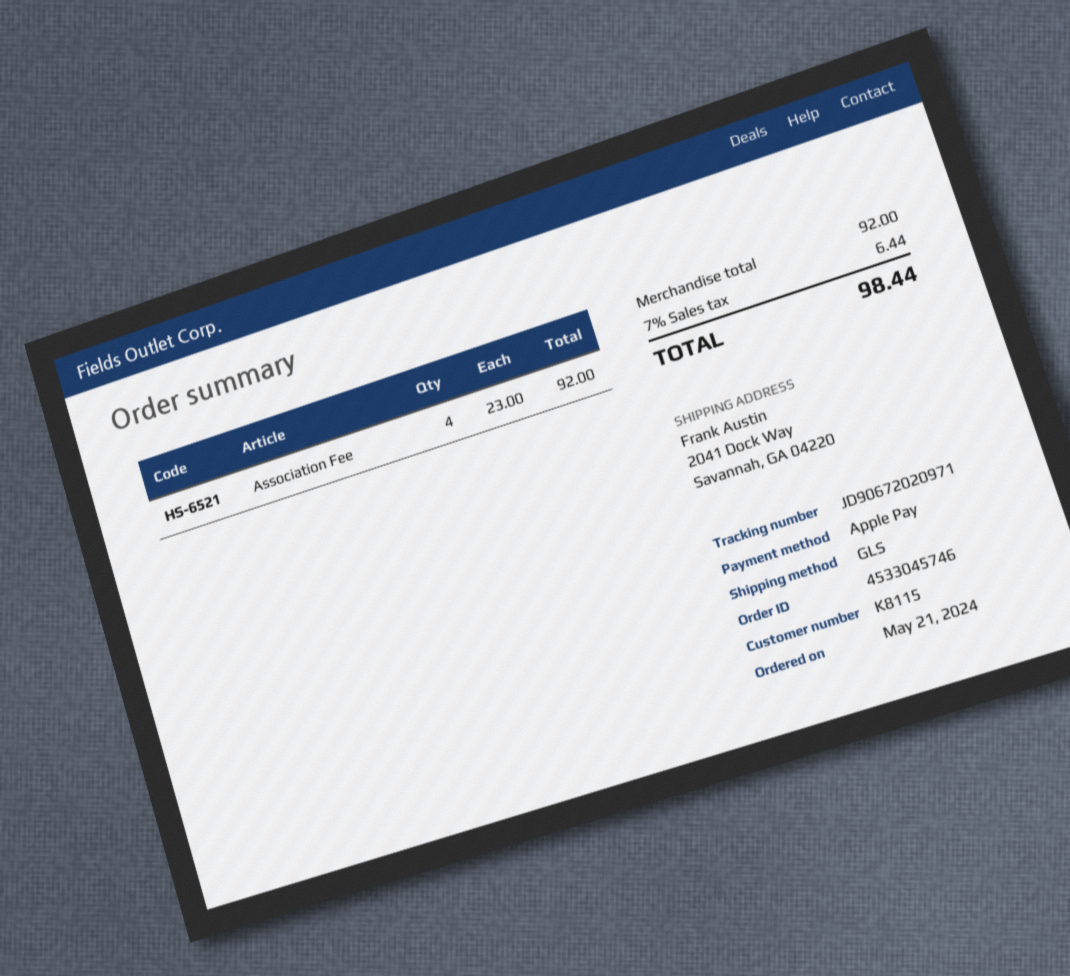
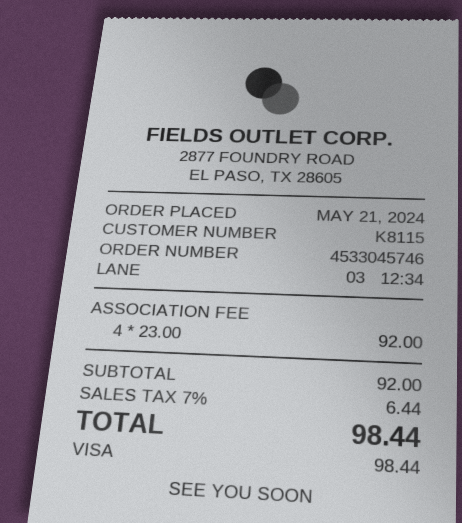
payment method: Apple Pay -> Visa

